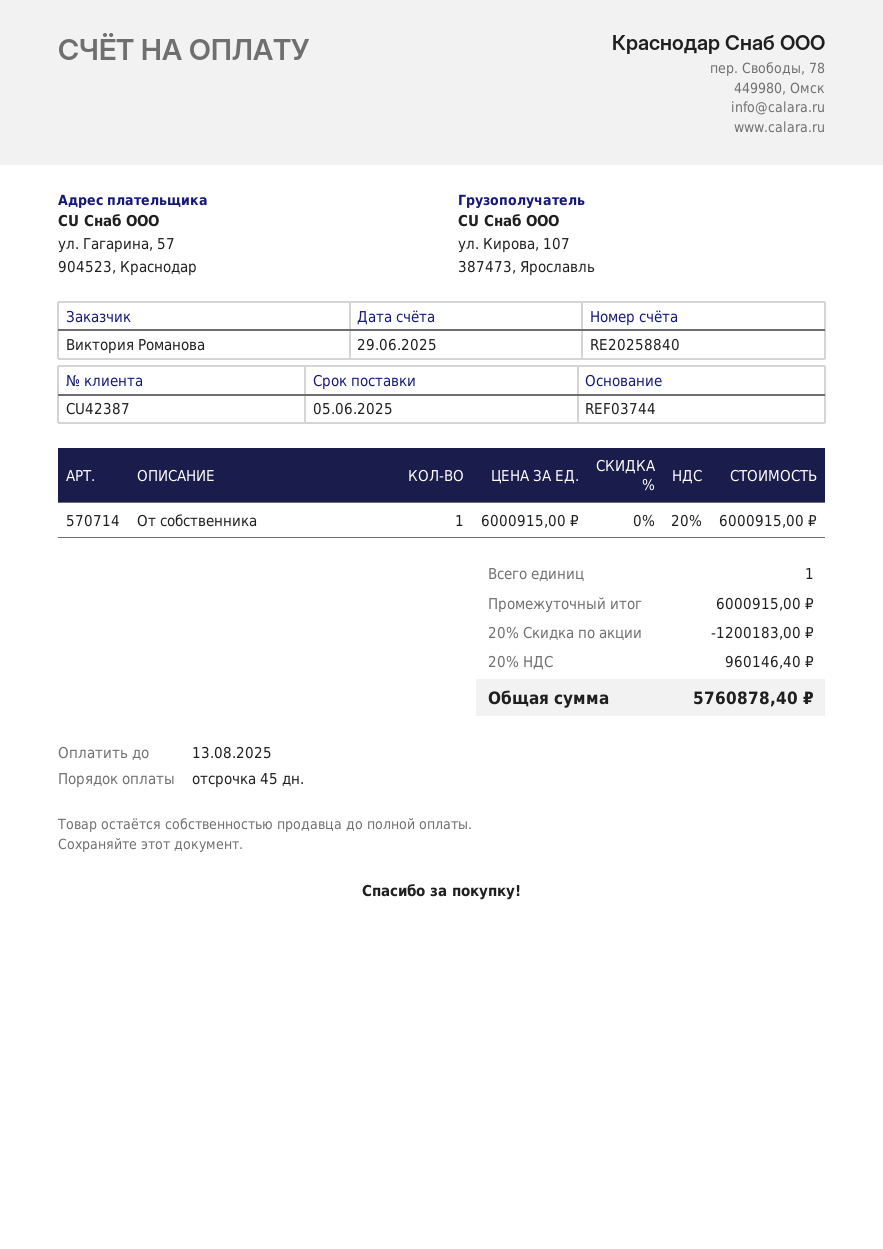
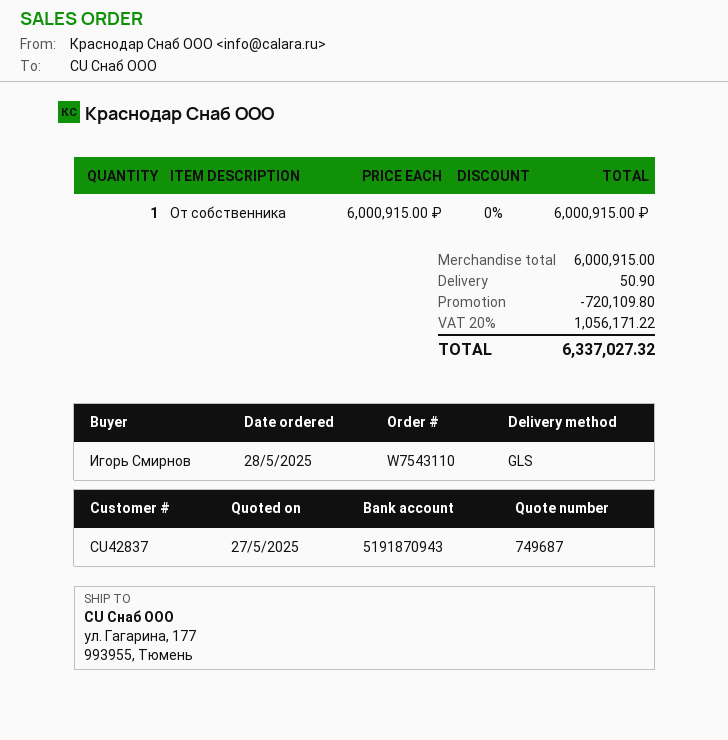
customer number: CU42387 -> CU42837
ordered by: Виктория Романова -> Игорь Смирнов
ship to: ул. Кирова, 107, 387473, Ярославль -> ул. Гагарина, 177, 993955, Тюмень
discount: 1200183.00 -> 720109.80
shipping: none -> 50.90
tax: 20% = 960146.40 -> 20% = 1056171.22
total: 5760878.40 -> 6337027.32

